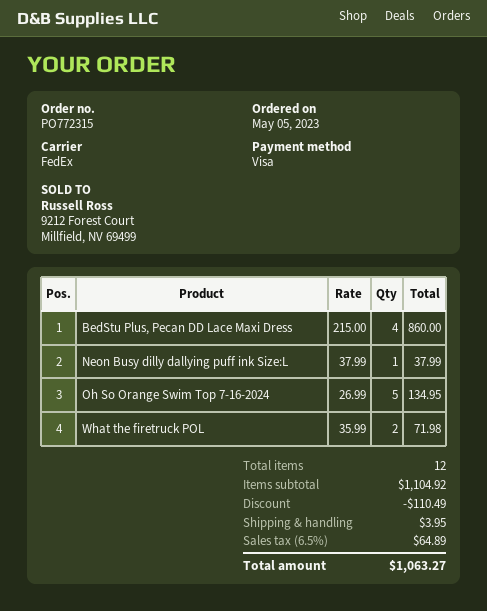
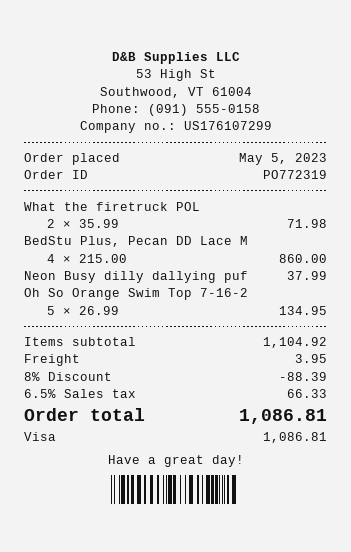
order number: PO772315 -> PO772319
discount: 110.49 -> 88.39
tax: 6.5% = 64.89 -> 6.5% = 66.33
total: 1063.27 -> 1086.81

